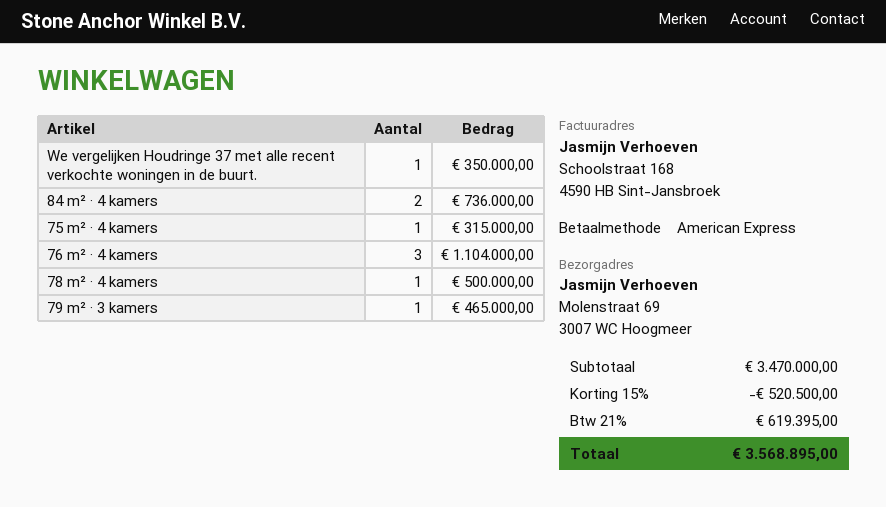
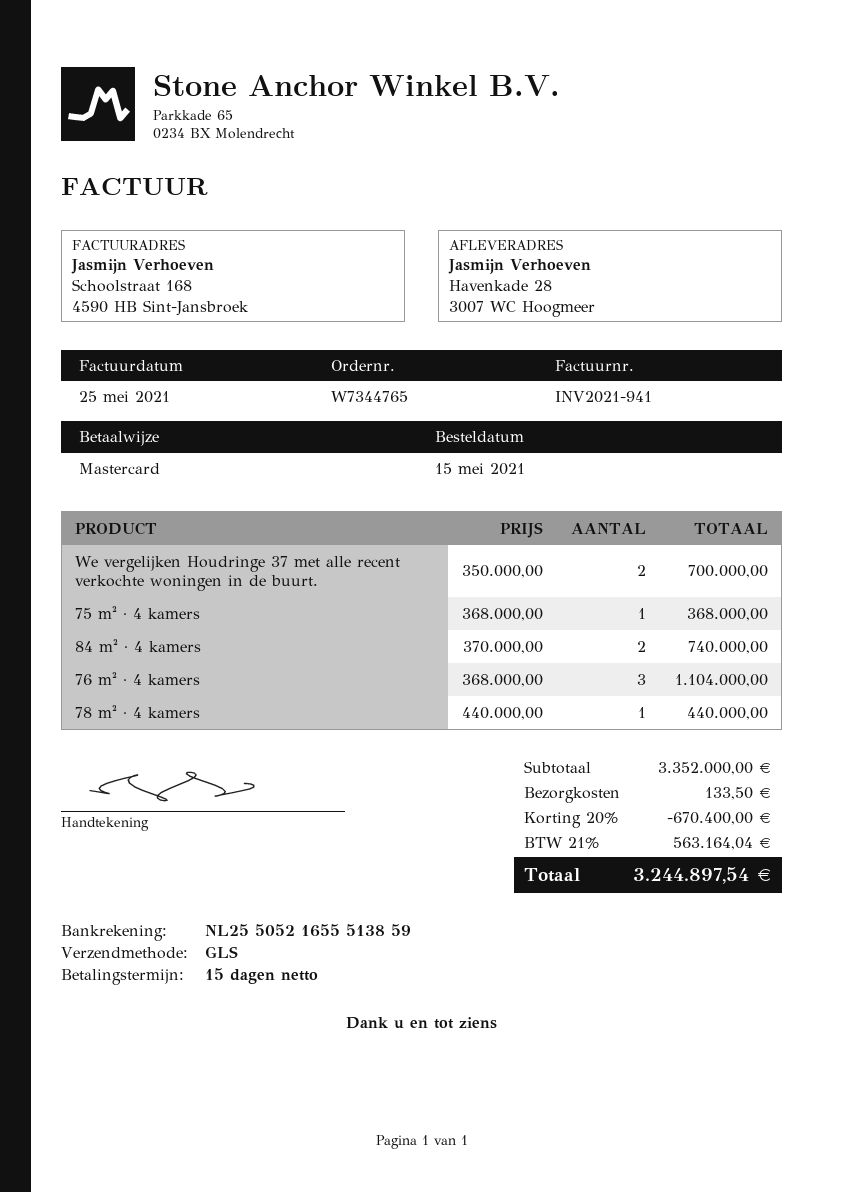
payment method: American Express -> Mastercard
ship to: Molenstraat 69, 3007 WC Hoogmeer -> Havenkade 28, 3007 WC Hoogmeer
We vergelijken Houdringe 37 met alle recent verkochte woningen in de buurt.: 1 for 350000.00 -> 2 for 700000.00
84 m² · 4 kamers: 2 for 736000.00 -> 2 for 740000.00
75 m² · 4 kamers: 1 for 315000.00 -> 1 for 368000.00
78 m² · 4 kamers: 1 for 500000.00 -> 1 for 440000.00
79 m² · 3 kamers: 1 for 465000.00 -> none
subtotal: 3470000.00 -> 3352000.00
discount: 15% = 520500.00 -> 20% = 670400.00
shipping: none -> 133.50
tax: 21% = 619395.00 -> 21% = 563164.04
total: 3568895.00 -> 3244897.54

